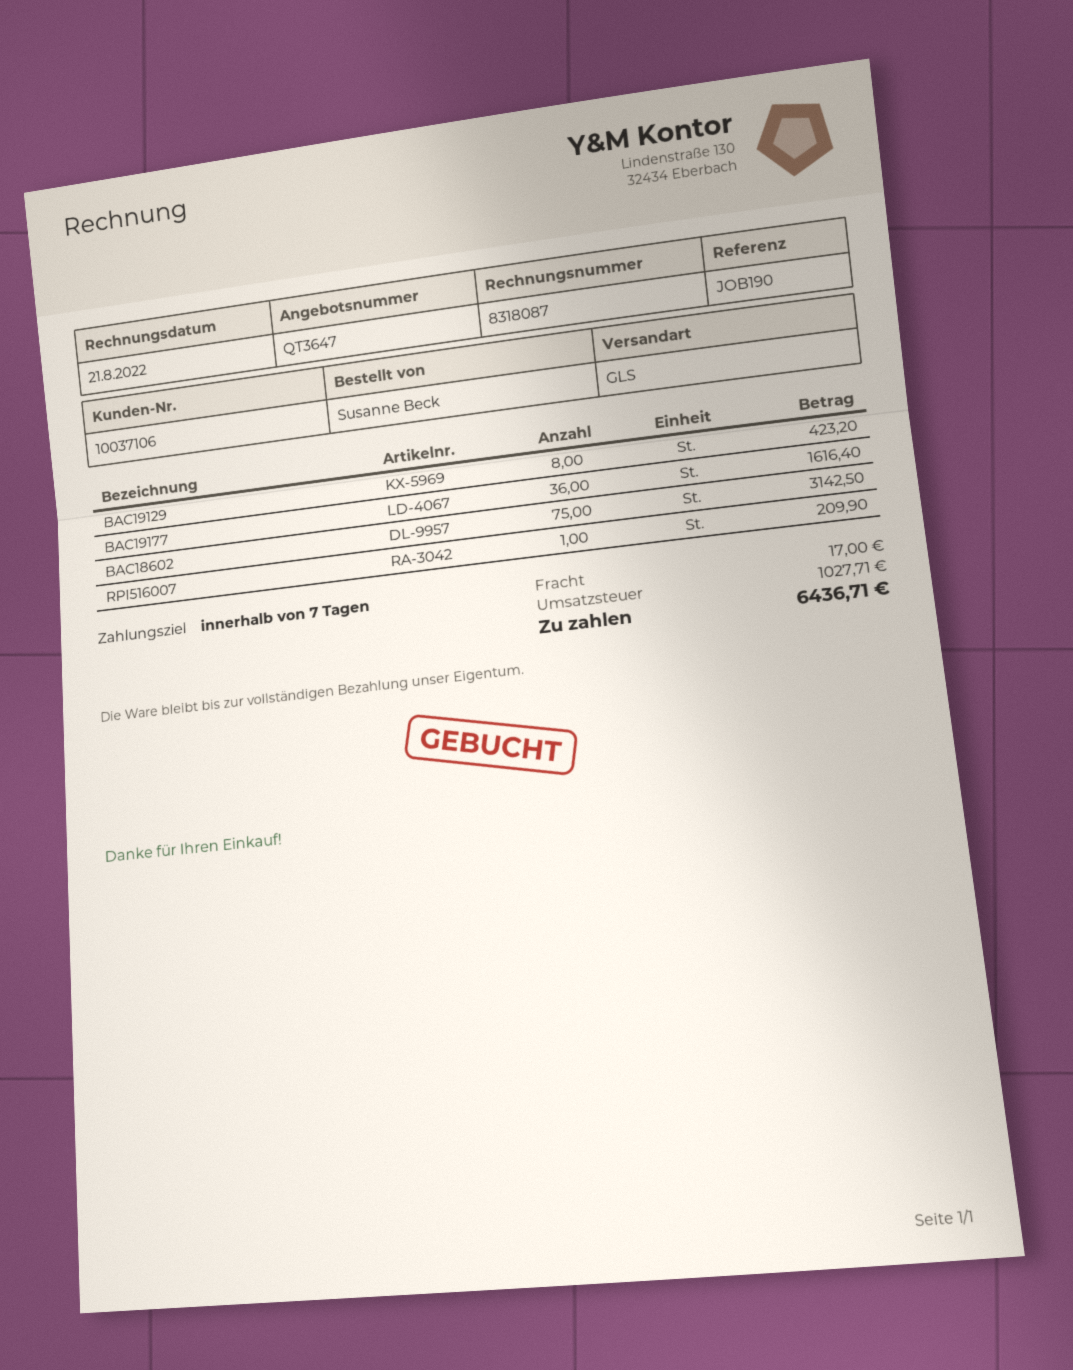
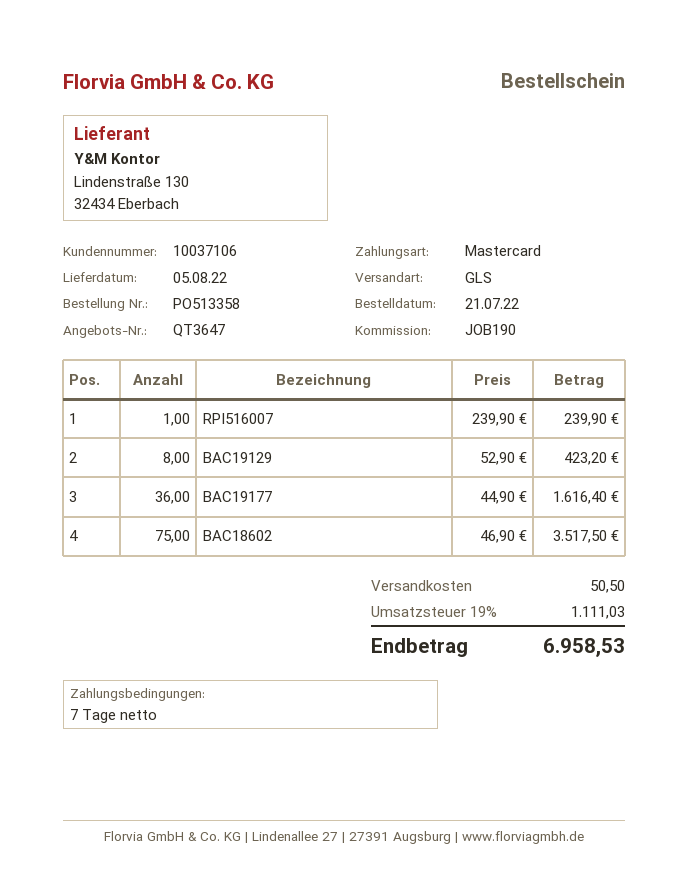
BAC18602: 75 for 3142.50 -> 75 for 3517.50
RPI516007: 1 for 209.90 -> 1 for 239.90
shipping: 17.00 -> 50.50
tax: 1027.71 -> 1111.03
total: 6436.71 -> 6958.53

